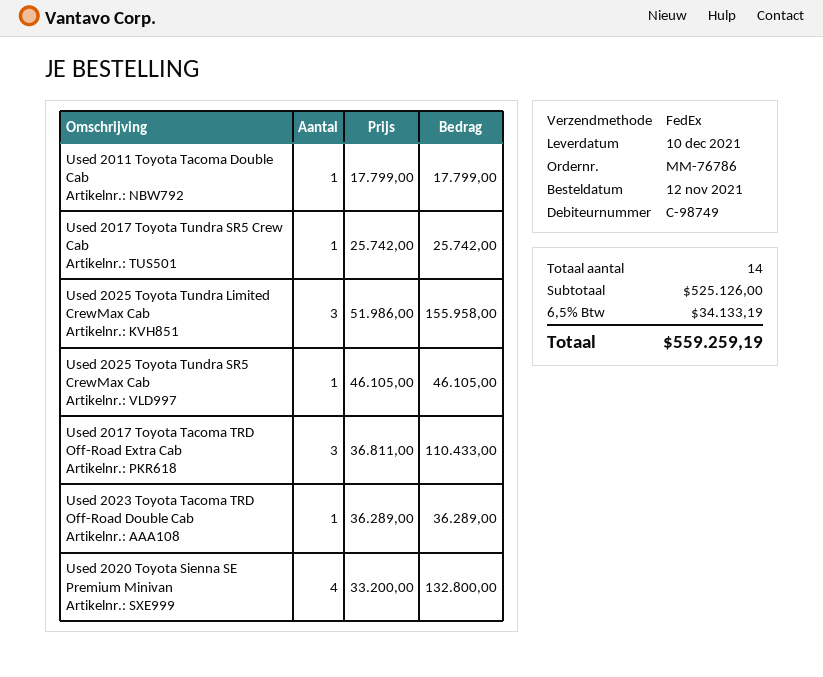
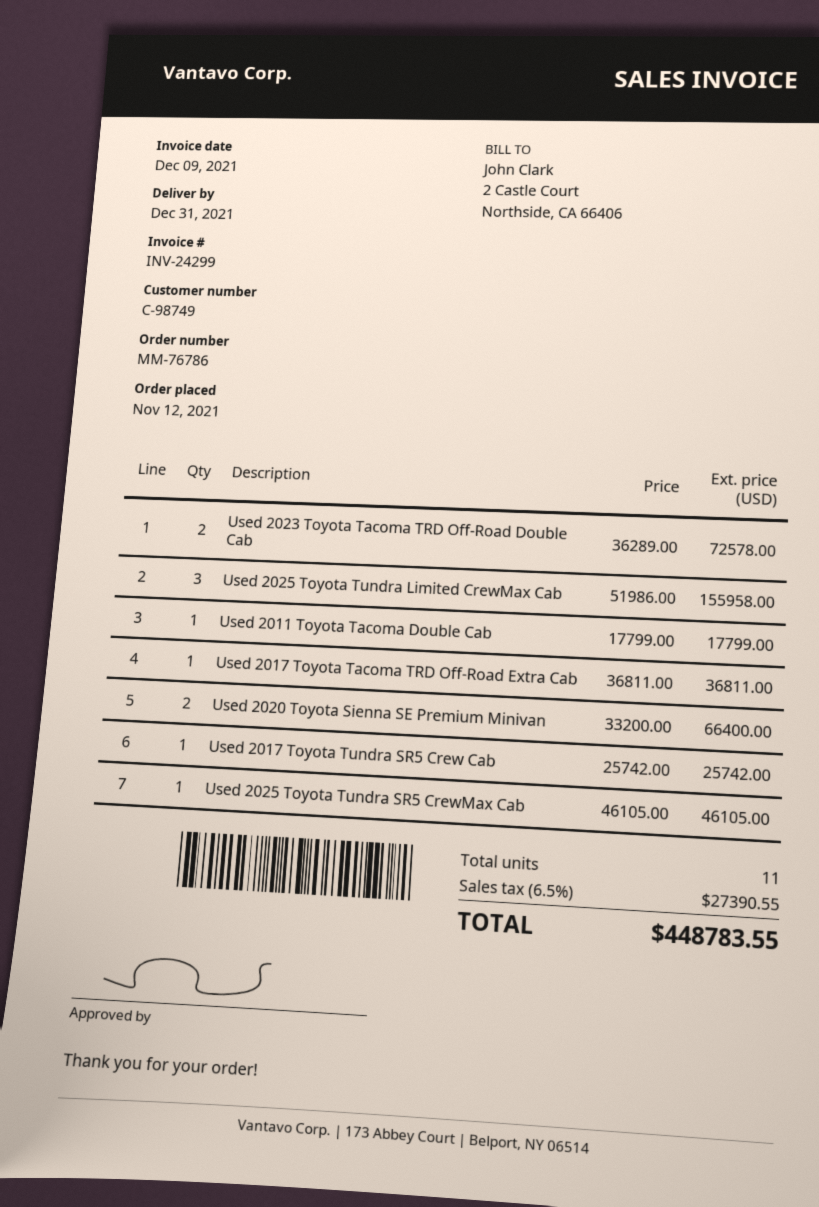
delivery date: 2021-12-10 -> 2021-12-31
Used 2017 Toyota Tacoma TRD Off-Road Extra Cab: 3 x 36811.00 = 110433.00 -> 1 x 36811.00 = 36811.00
Used 2023 Toyota Tacoma TRD Off-Road Double Cab: 1 x 36289.00 = 36289.00 -> 2 x 36289.00 = 72578.00
Used 2020 Toyota Sienna SE Premium Minivan: 4 x 33200.00 = 132800.00 -> 2 x 33200.00 = 66400.00
total quantity: 14 -> 11
tax: 6.5% = 34133.19 -> 6.5% = 27390.55
total: 559259.19 -> 448783.55

